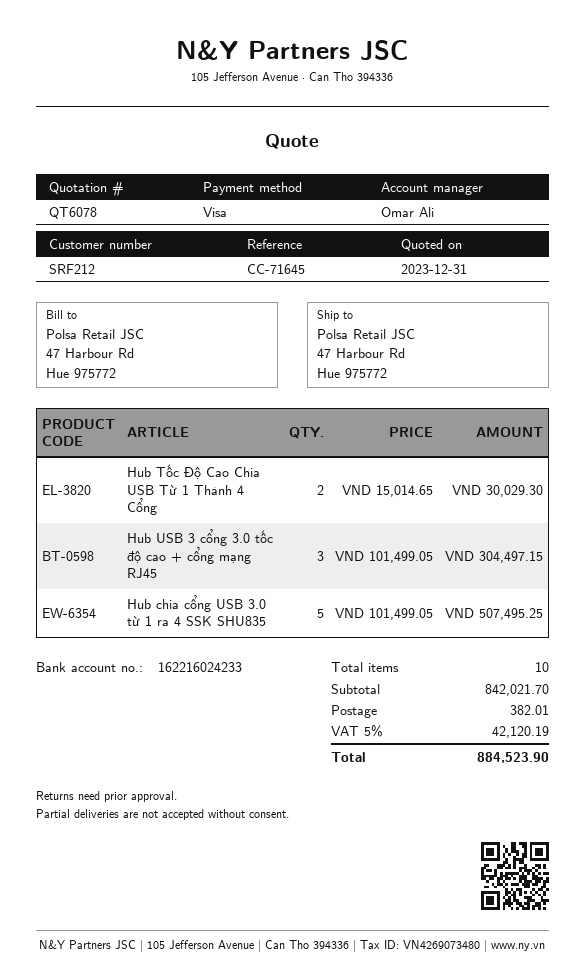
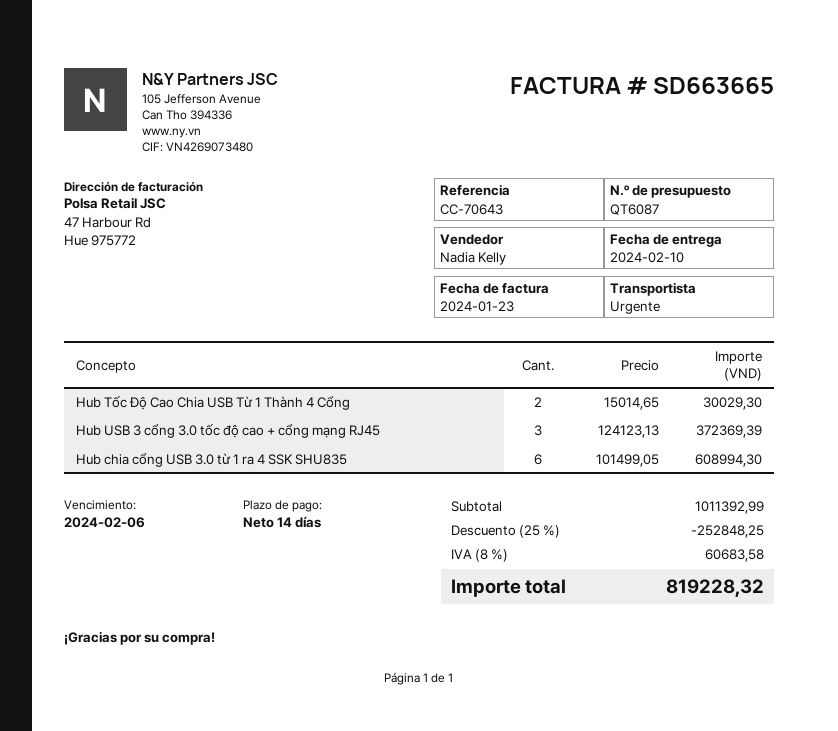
quote number: QT6078 -> QT6087
reference: CC-71645 -> CC-70643
sales rep: Omar Ali -> Nadia Kelly
Hub USB 3 cổng 3.0 tốc độ cao + cổng mạng RJ45: 3 x 101499.05 = 304497.15 -> 3 x 124123.13 = 372369.39
Hub chia cổng USB 3.0 từ 1 ra 4 SSK SHU835: 5 x 101499.05 = 507495.25 -> 6 x 101499.05 = 608994.30
subtotal: 842021.70 -> 1011392.99
discount: none -> 25% = 252848.25
shipping: 382.01 -> none
tax: 5% = 42120.19 -> 8% = 60683.58
total: 884523.90 -> 819228.32

